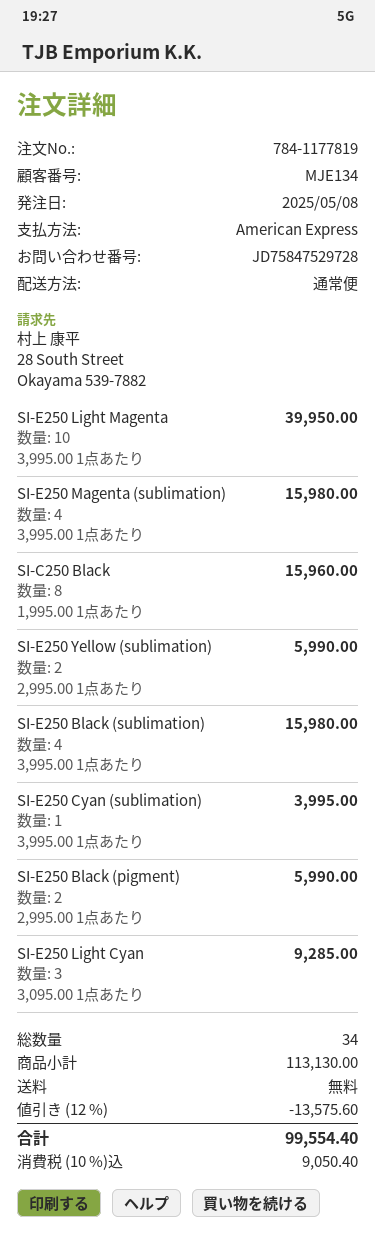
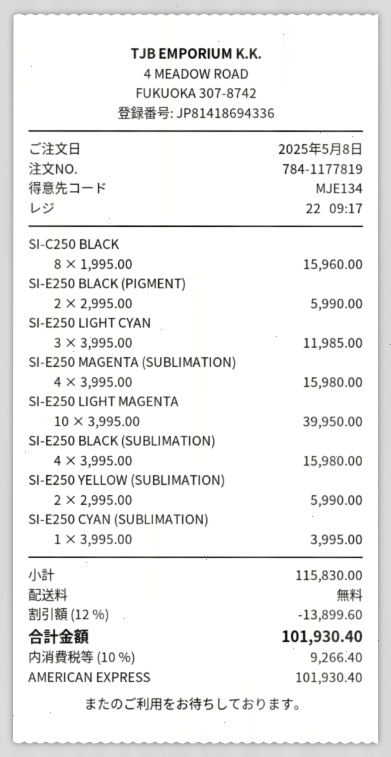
SI-E250 Light Cyan: 3 x 3095.00 = 9285.00 -> 3 x 3995.00 = 11985.00
subtotal: 113130.00 -> 115830.00
discount: 12% = 13575.60 -> 12% = 13899.60
tax: 10% = 9050.40 -> 10% = 9266.40
total: 99554.40 -> 101930.40

